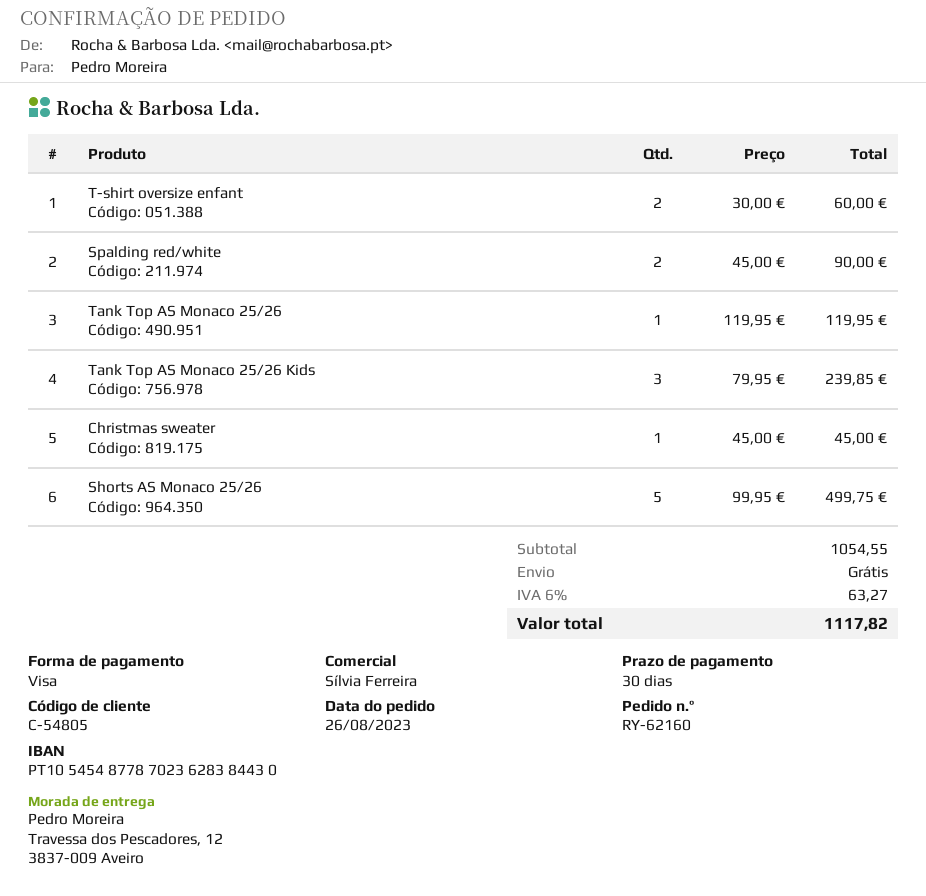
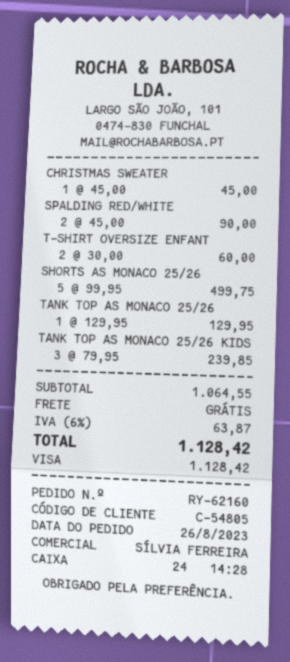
Tank Top AS Monaco 25/26: 1 x 119.95 = 119.95 -> 1 x 129.95 = 129.95
subtotal: 1054.55 -> 1064.55
tax: 6% = 63.27 -> 6% = 63.87
total: 1117.82 -> 1128.42

